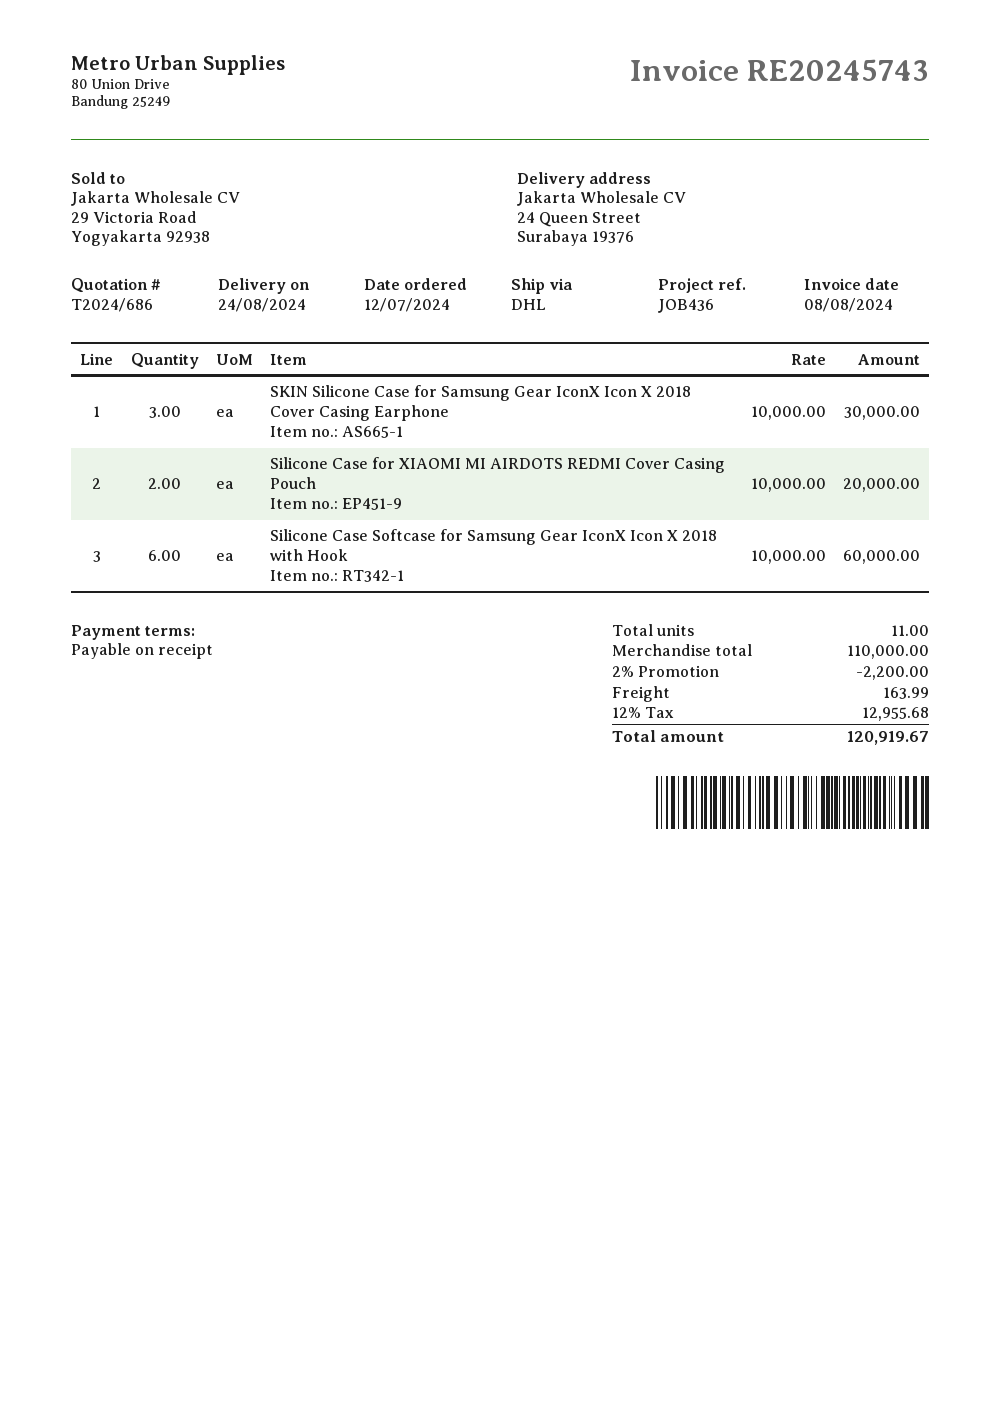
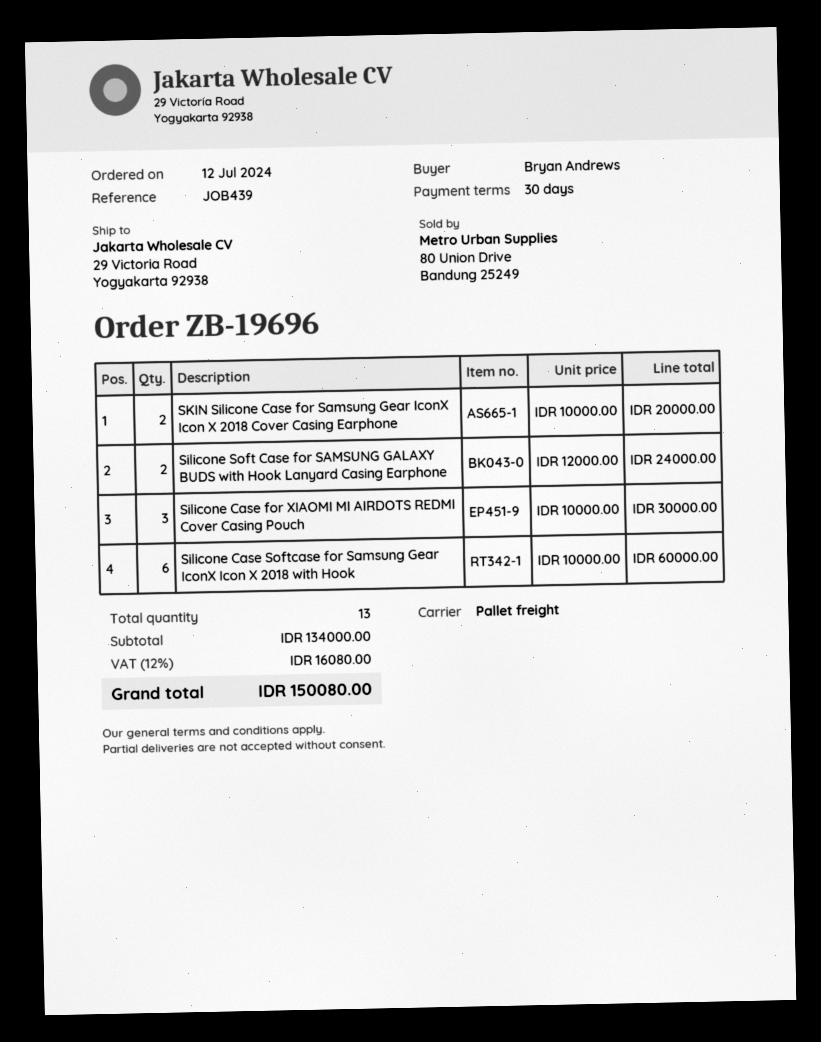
payment terms: on receipt -> 30 days
reference: JOB436 -> JOB439
shipping method: DHL -> pallet freight
ship to: 24 Queen Street, Surabaya 19376 -> 29 Victoria Road, Yogyakarta 92938
SKIN Silicone Case for Samsung Gear IconX Icon X 2018 Cover Casing Earphone: 3 x 10000.00 = 30000.00 -> 2 x 10000.00 = 20000.00
Silicone Case for XIAOMI MI AIRDOTS REDMI Cover Casing Pouch: 2 x 10000.00 = 20000.00 -> 3 x 10000.00 = 30000.00
Silicone Soft Case for SAMSUNG GALAXY BUDS with Hook Lanyard Casing Earphone: none -> 2 x 12000.00 = 24000.00
total quantity: 11 -> 13
subtotal: 110000.00 -> 134000.00
discount: 2% = 2200.00 -> none
shipping: 163.99 -> none
tax: 12% = 12955.68 -> 12% = 16080.00
total: 120919.67 -> 150080.00

